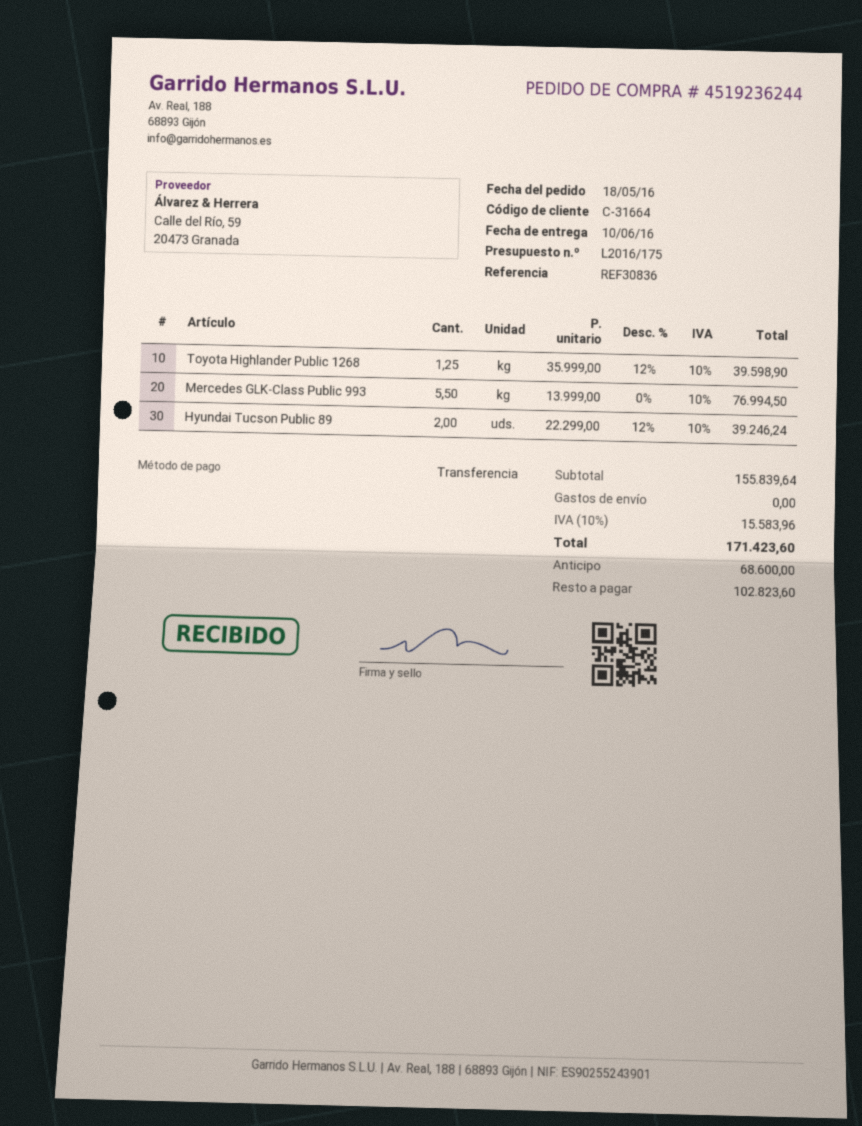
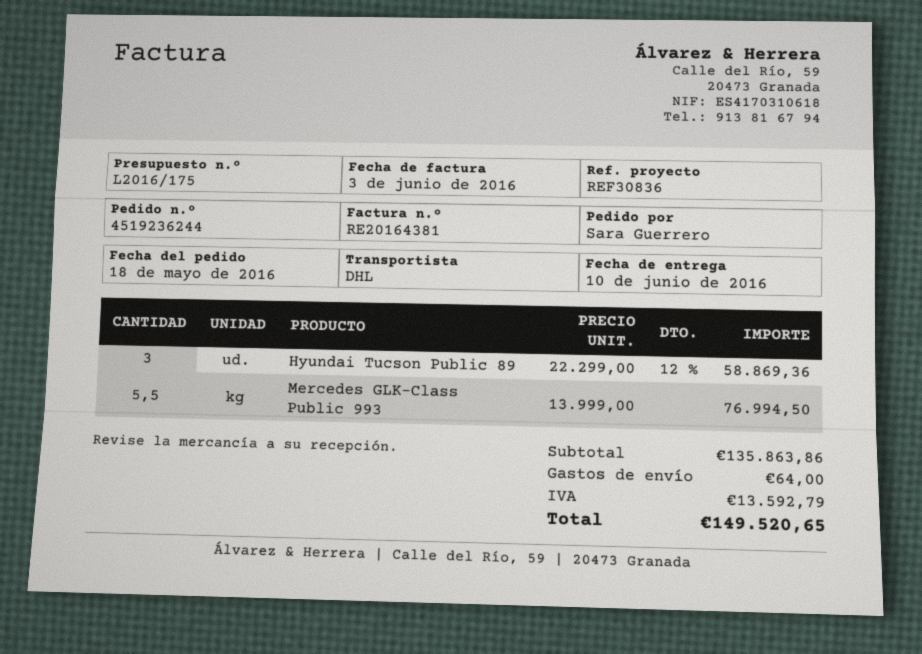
Toyota Highlander Public 1268: 1.25 x 35999.00 - 12% = 39598.90 -> none
Hyundai Tucson Public 89: 2 x 22299.00 - 12% = 39246.24 -> 3 x 22299.00 - 12% = 58869.36
subtotal: 155839.64 -> 135863.86
shipping: 0.00 -> 64.00
tax: 15583.96 -> 13592.79
total: 171423.60 -> 149520.65

